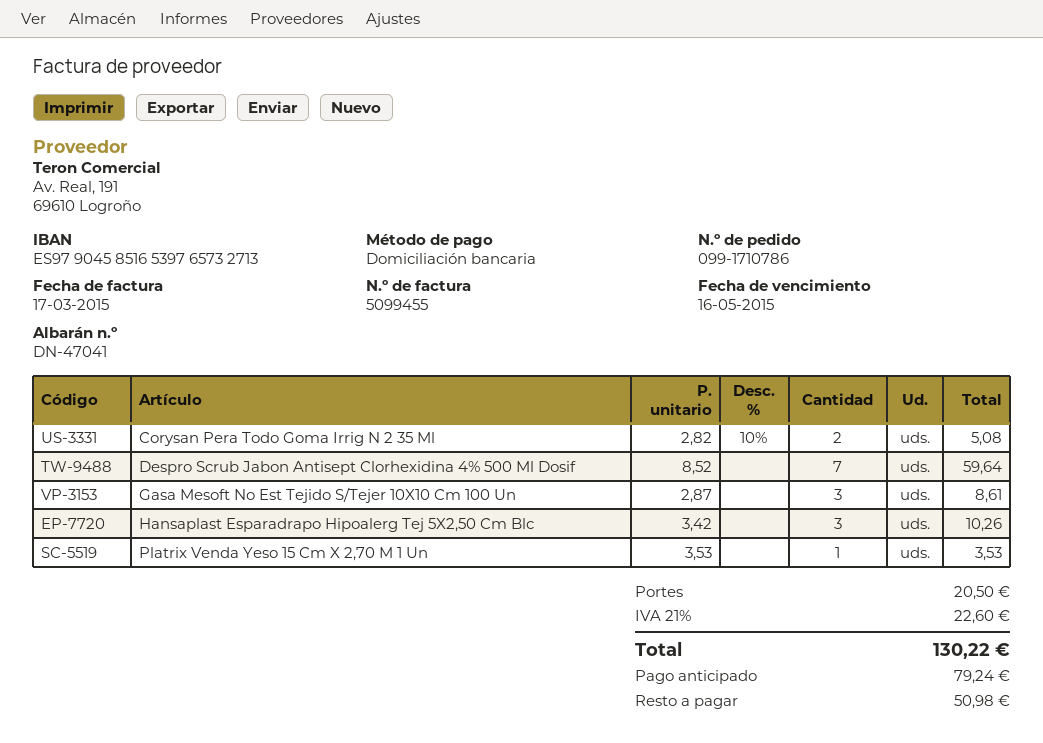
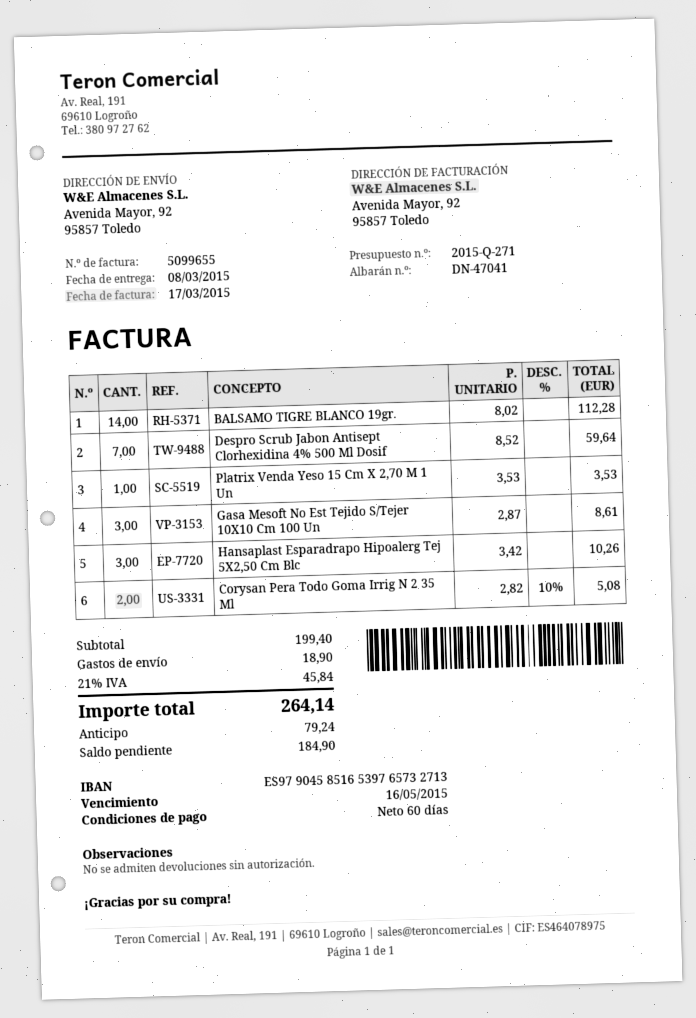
invoice number: 5099455 -> 5099655
BALSAMO TIGRE BLANCO 19gr.: none -> 14 x 8.02 = 112.28
shipping: 20.50 -> 18.90
tax: 21% = 22.60 -> 21% = 45.84
total: 130.22 -> 264.14
balance: 50.98 -> 184.90

